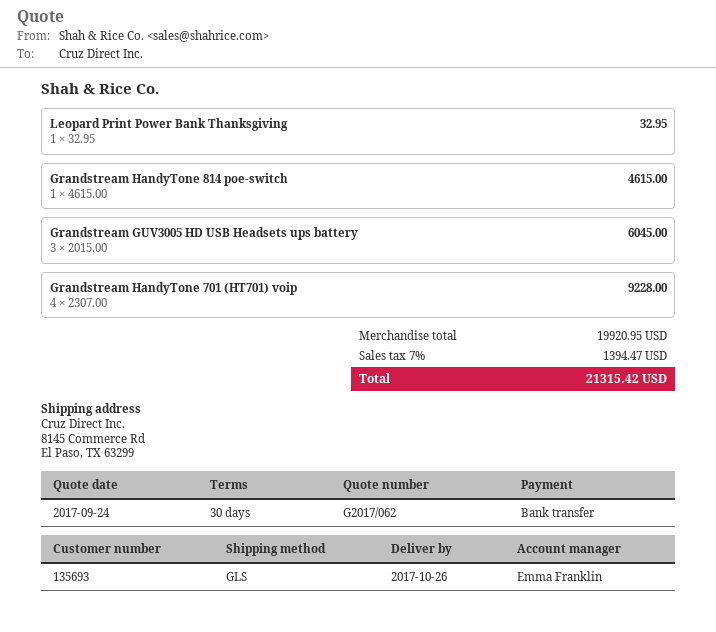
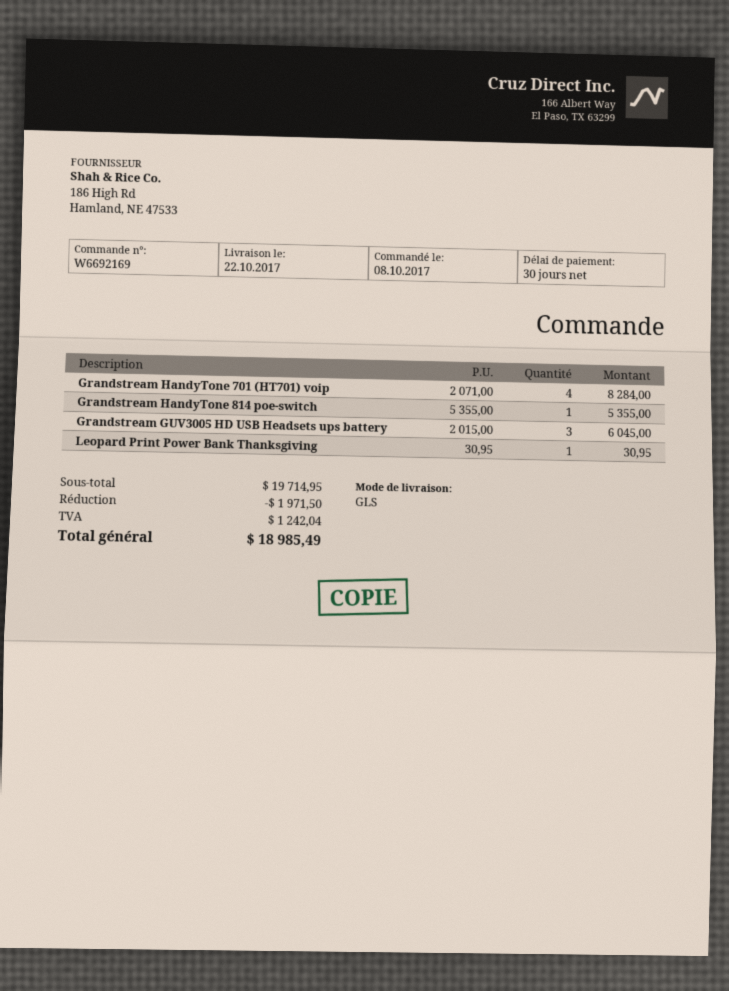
delivery date: 2017-10-26 -> 2017-10-22
Leopard Print Power Bank Thanksgiving: 1 x 32.95 = 32.95 -> 1 x 30.95 = 30.95
Grandstream HandyTone 814 poe-switch: 1 x 4615.00 = 4615.00 -> 1 x 5355.00 = 5355.00
Grandstream HandyTone 701 (HT701) voip: 4 x 2307.00 = 9228.00 -> 4 x 2071.00 = 8284.00
subtotal: 19920.95 -> 19714.95
discount: none -> 1971.50
tax: 1394.47 -> 1242.04
total: 21315.42 -> 18985.49

